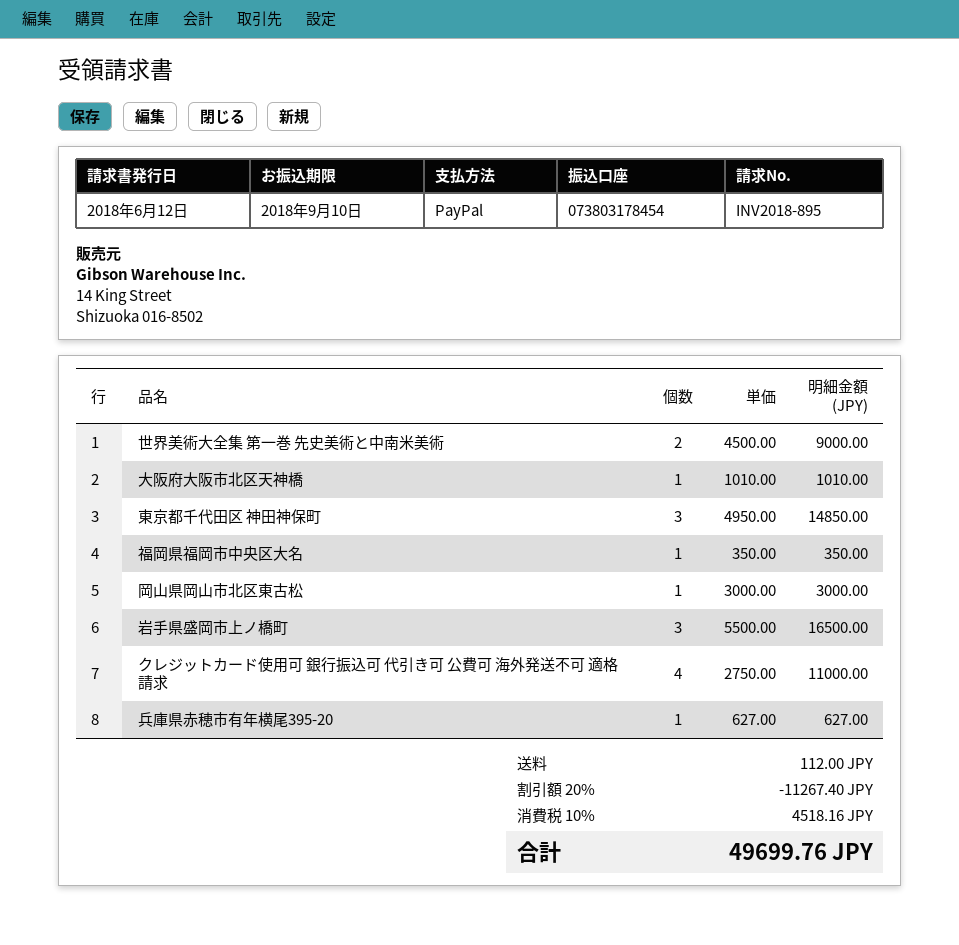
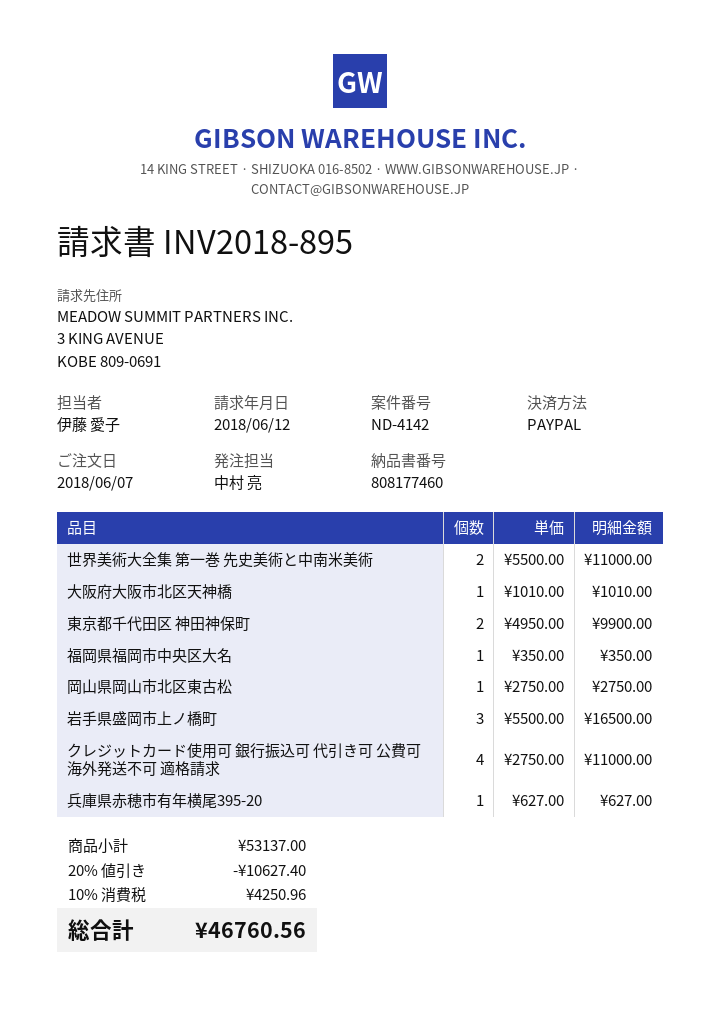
世界美術大全集 第一巻 先史美術と中南米美術: 2 x 4500.00 = 9000.00 -> 2 x 5500.00 = 11000.00
東京都千代田区 神田神保町: 3 x 4950.00 = 14850.00 -> 2 x 4950.00 = 9900.00
岡山県岡山市北区東古松: 1 x 3000.00 = 3000.00 -> 1 x 2750.00 = 2750.00
discount: 20% = 11267.40 -> 20% = 10627.40
shipping: 112.00 -> none
tax: 10% = 4518.16 -> 10% = 4250.96
total: 49699.76 -> 46760.56

